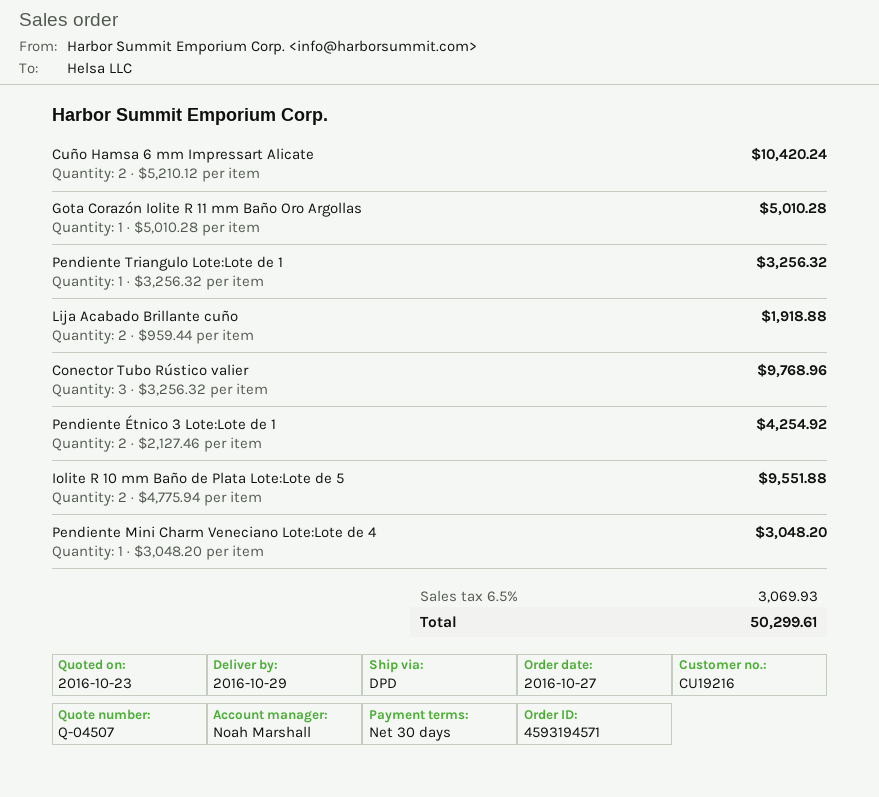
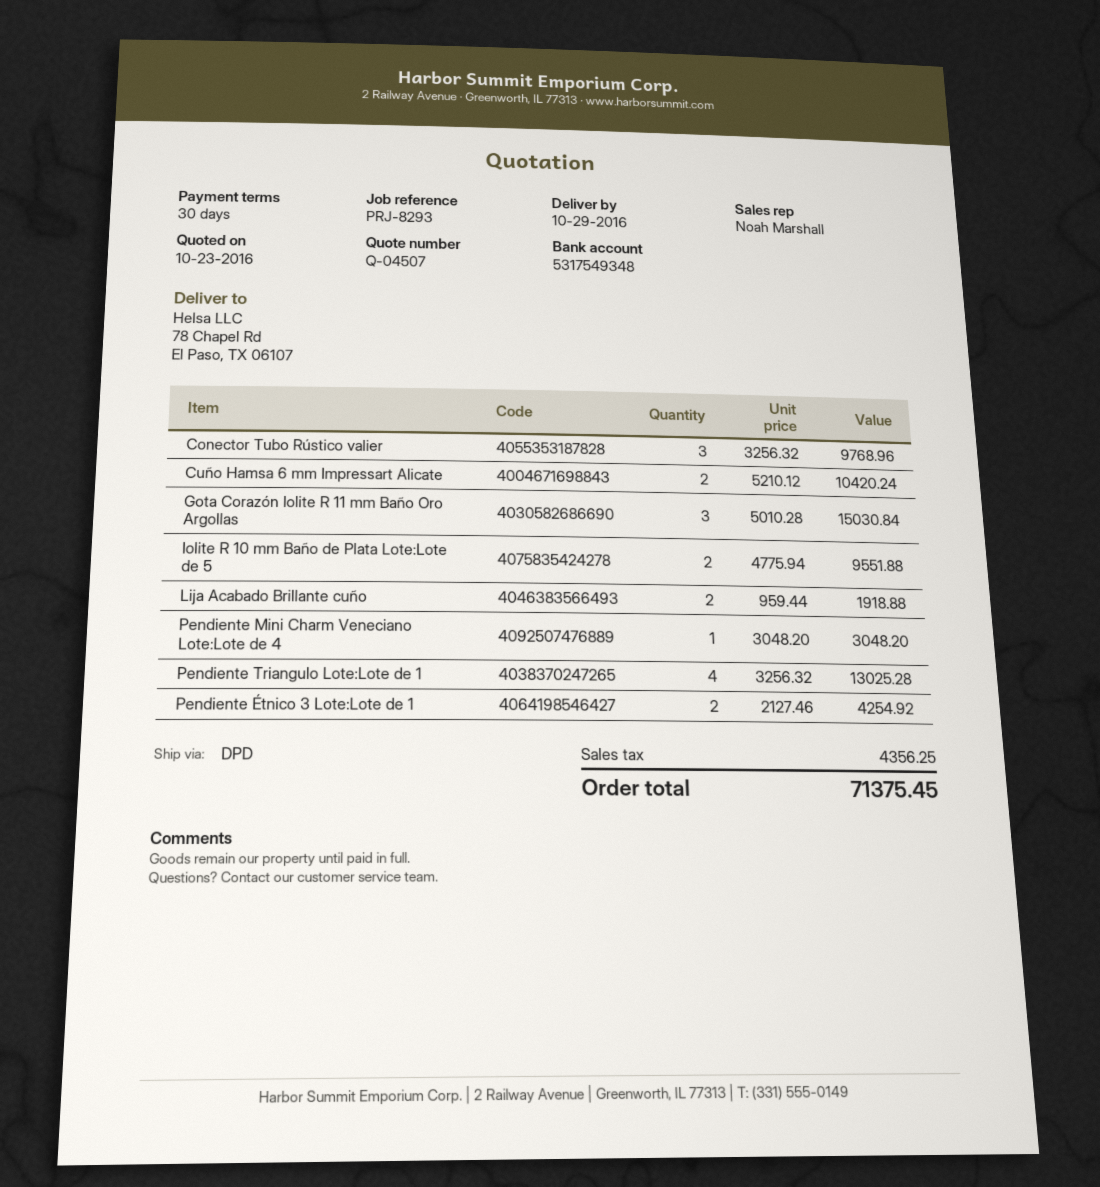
Gota Corazón Iolite R 11 mm Baño Oro Argollas: 1 x 5010.28 = 5010.28 -> 3 x 5010.28 = 15030.84
Pendiente Triangulo Lote:Lote de 1: 1 x 3256.32 = 3256.32 -> 4 x 3256.32 = 13025.28
tax: 3069.93 -> 4356.25
total: 50299.61 -> 71375.45

